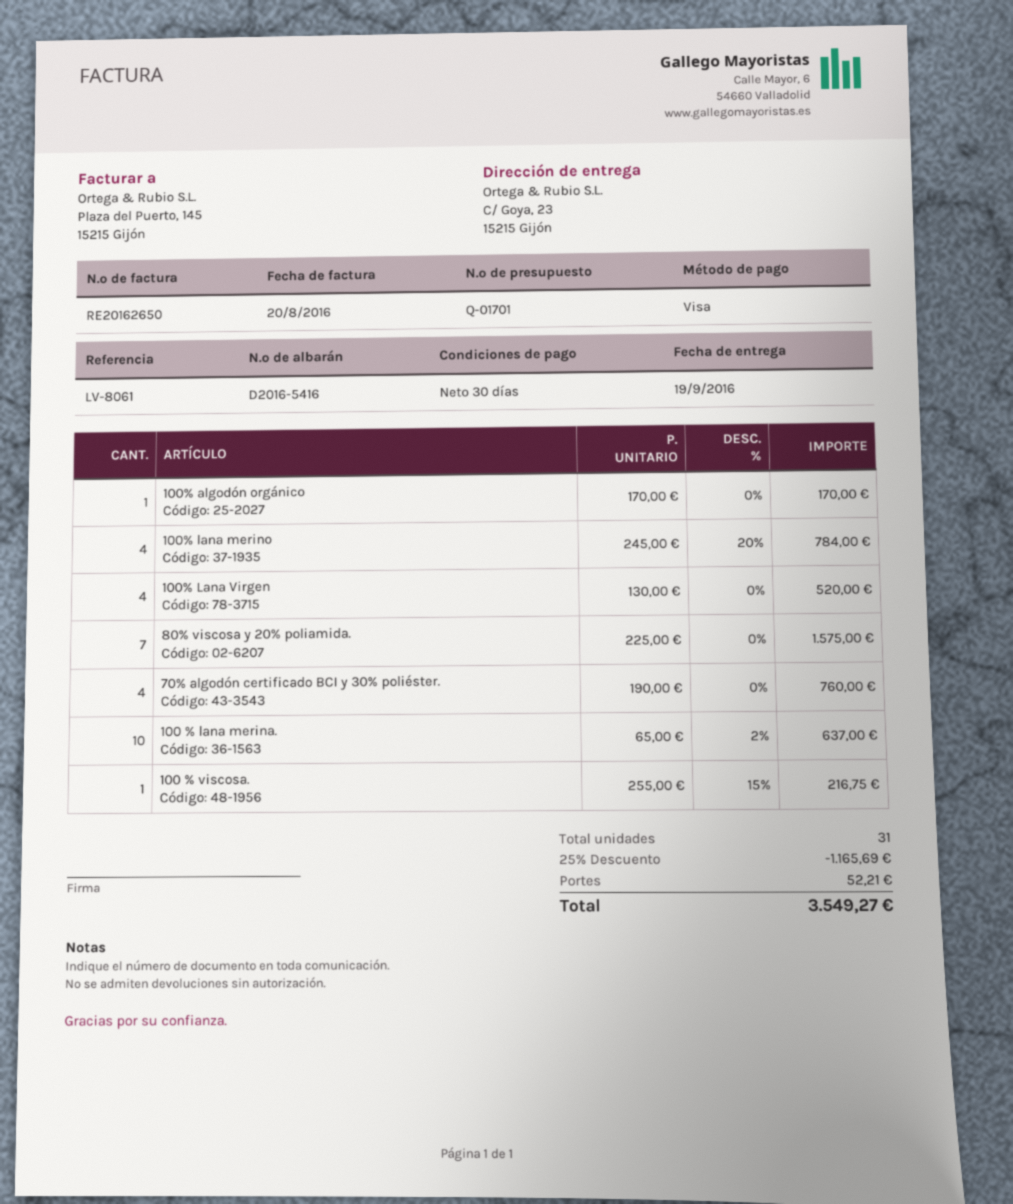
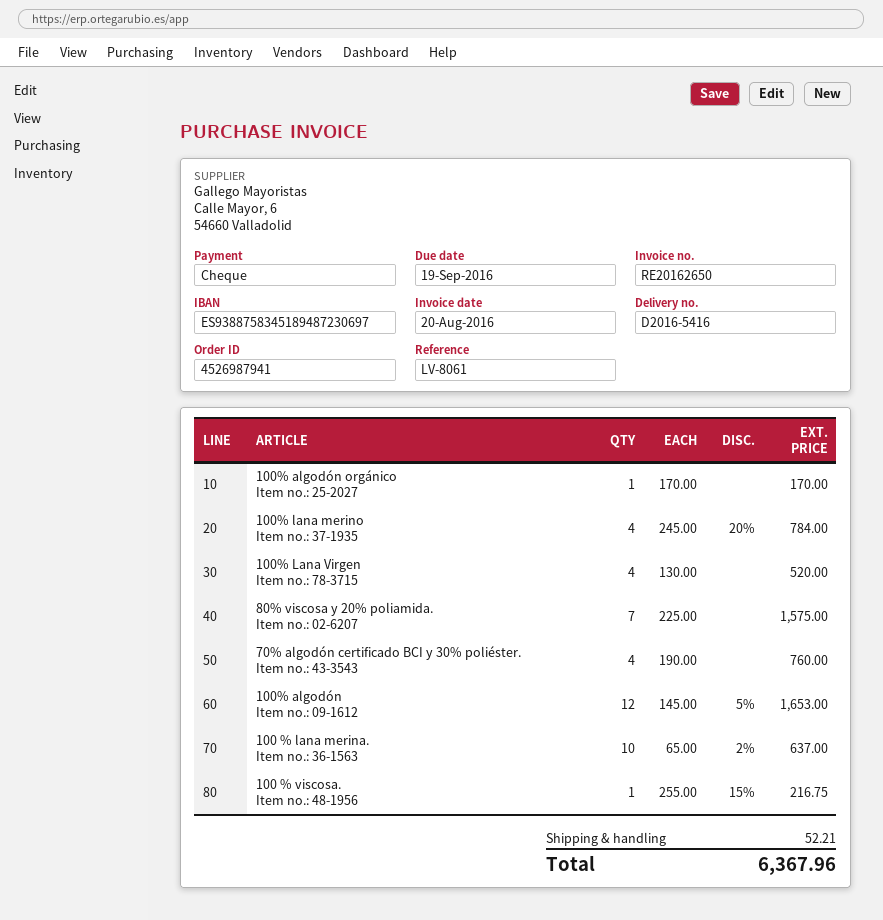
payment method: Visa -> cheque
100% algodón: none -> 12 x 145.00 - 5% = 1653.00
discount: 25% = 1165.69 -> none
total: 3549.27 -> 6367.96

